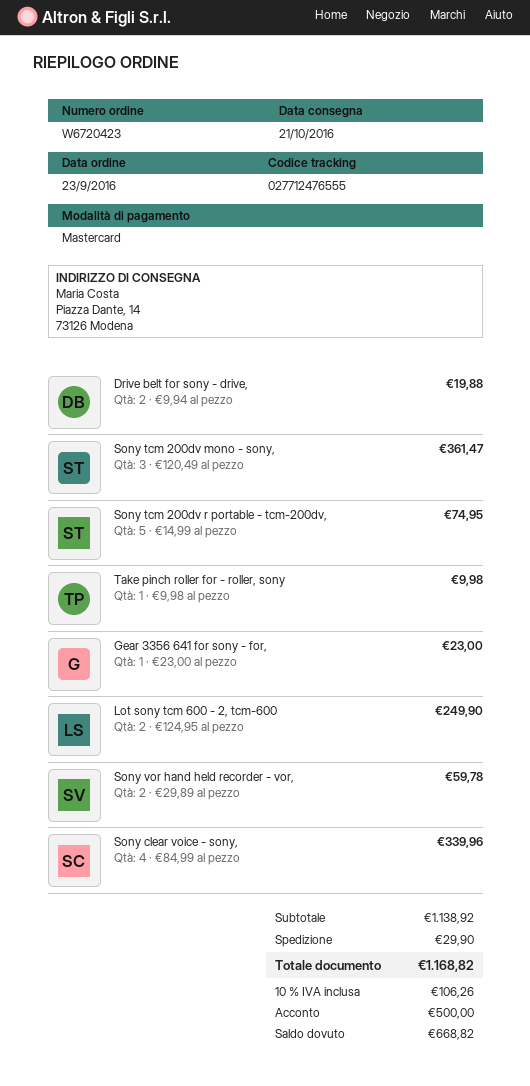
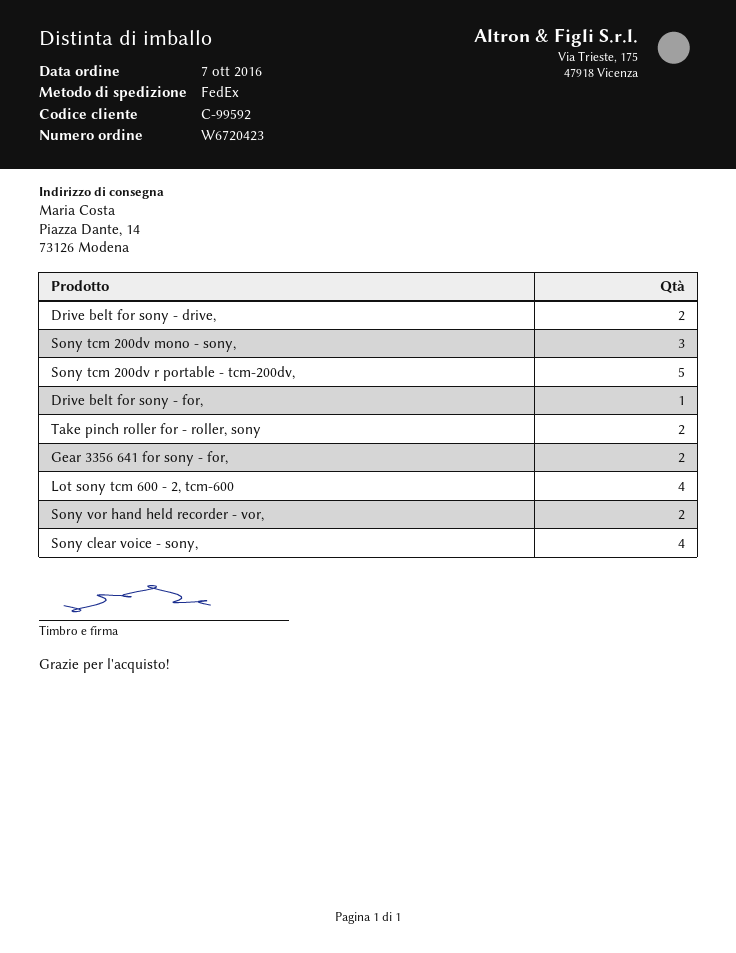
order date: 2016-09-23 -> 2016-10-07
Take pinch roller for - roller, sony: 1 -> 2
Gear 3356 641 for sony - for,: 1 -> 2
Lot sony tcm 600 - 2, tcm-600: 2 -> 4
Drive belt for sony - for,: none -> 1

